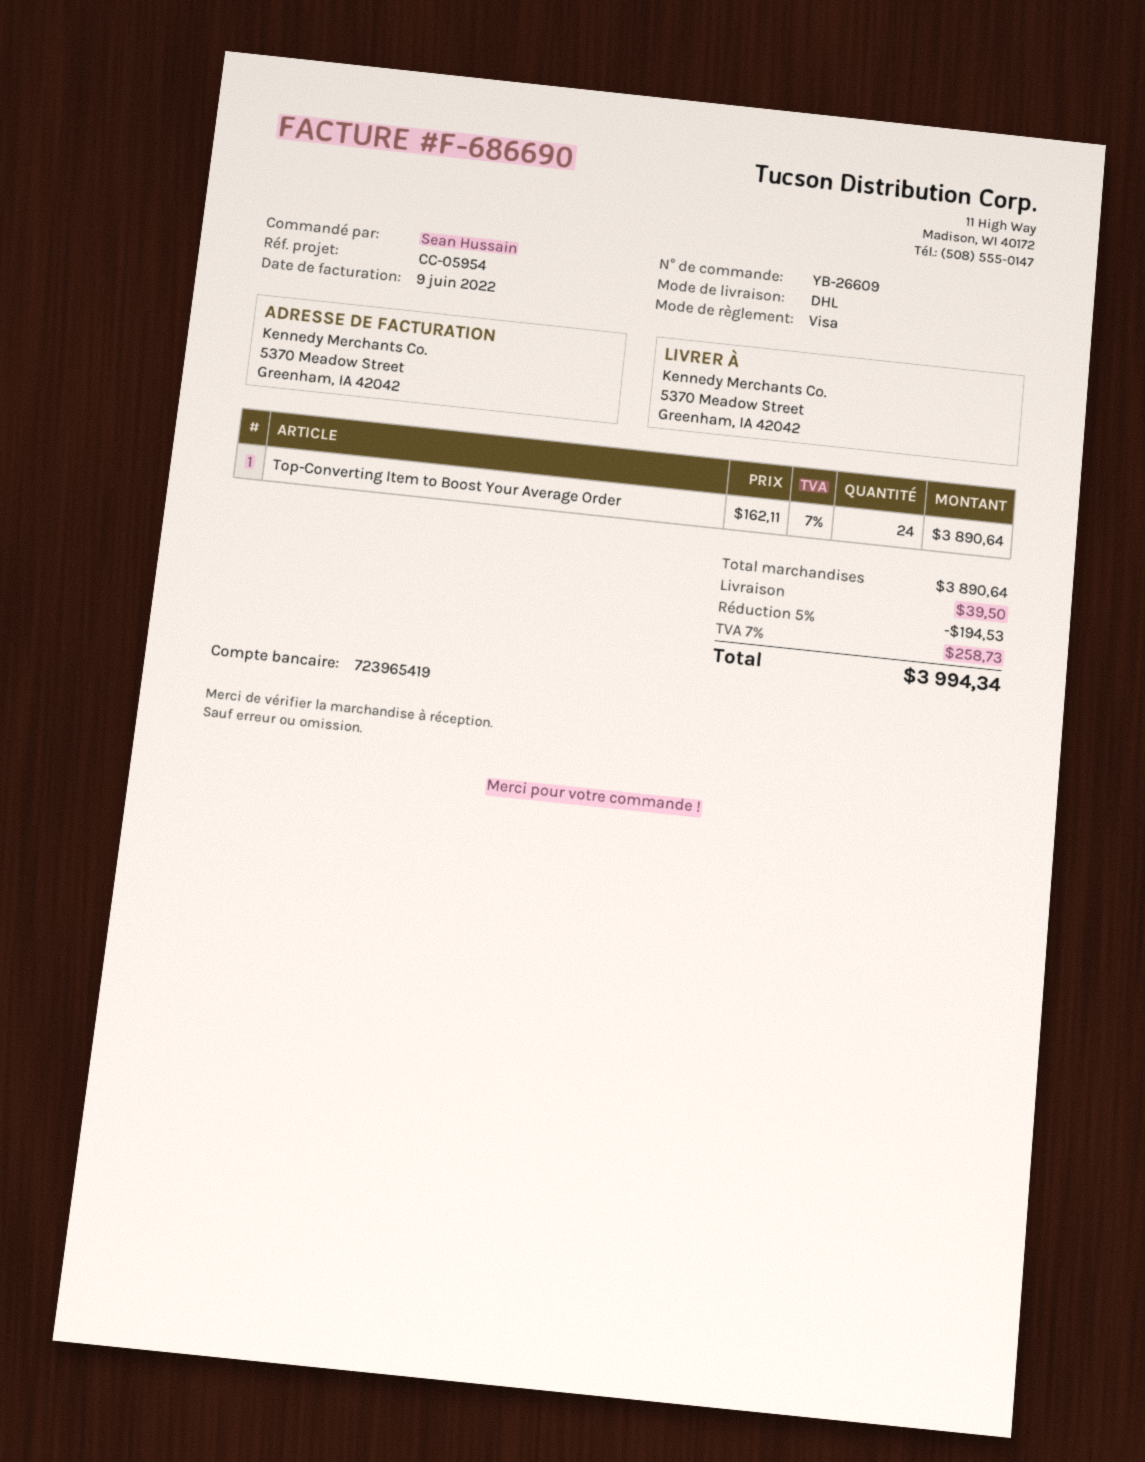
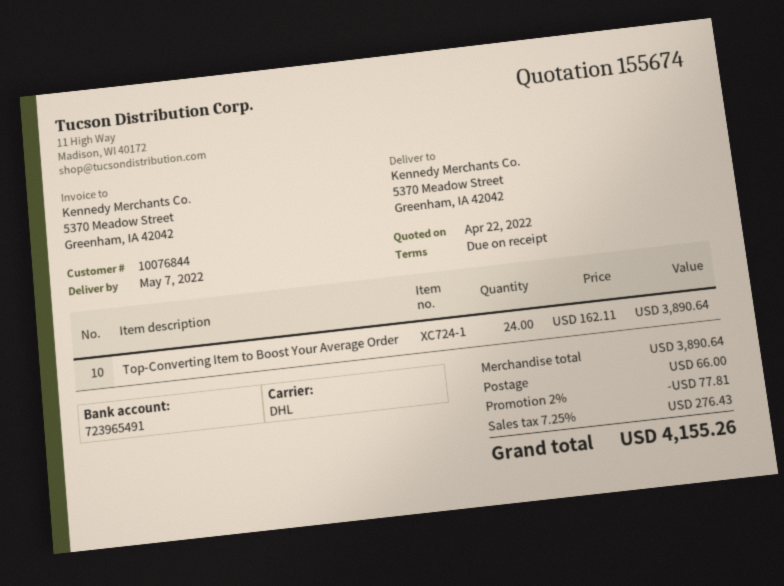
bank account: 723965419 -> 723965491
discount: 5% = 194.53 -> 2% = 77.81
shipping: 39.50 -> 66.00
tax: 7% = 258.73 -> 7.25% = 276.43
total: 3994.34 -> 4155.26

